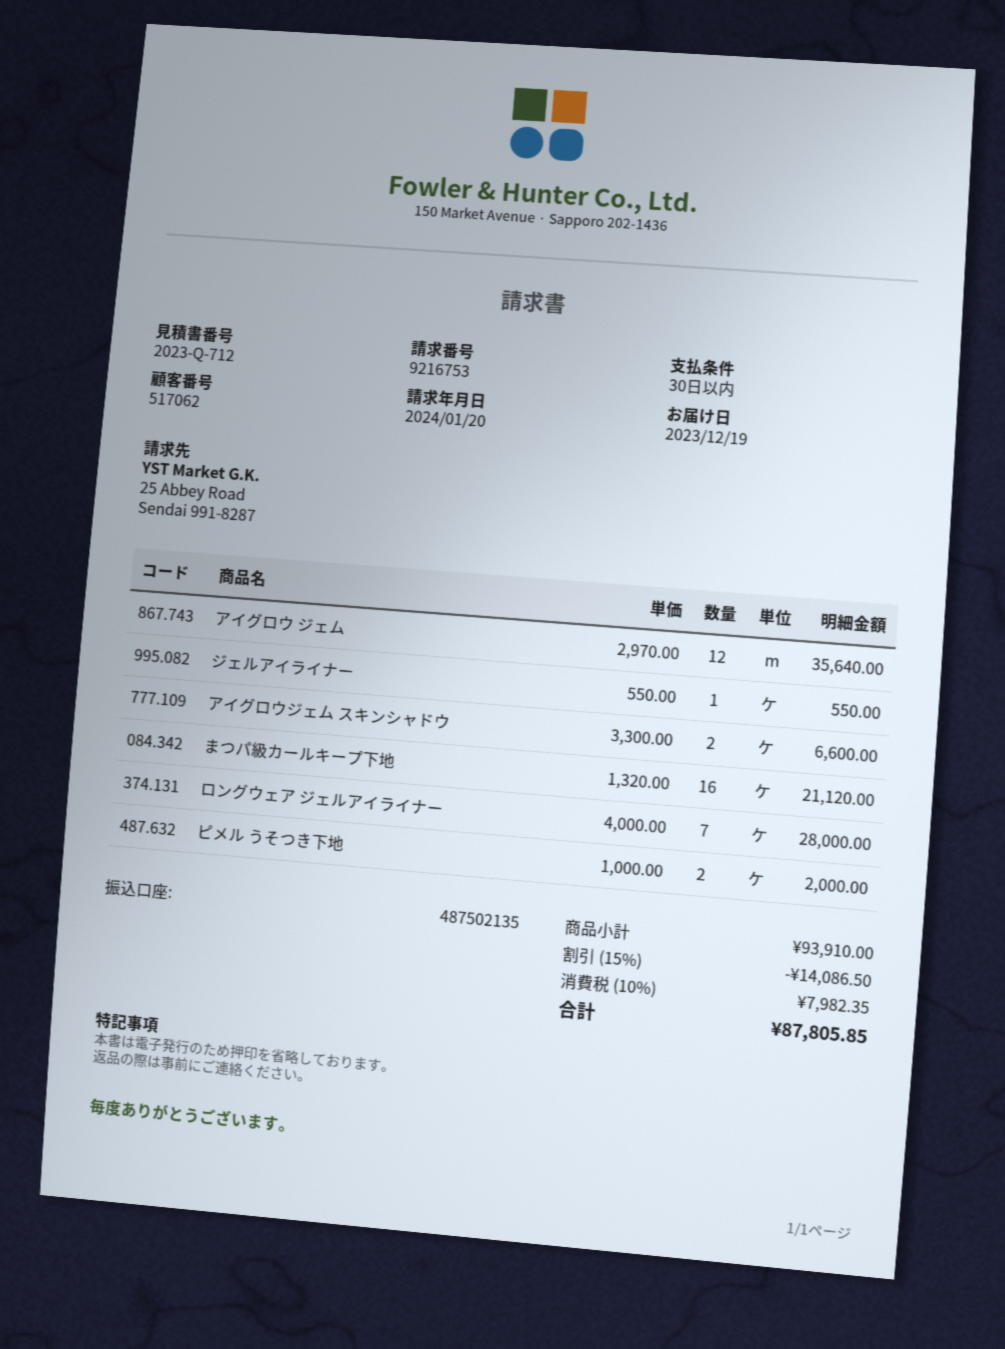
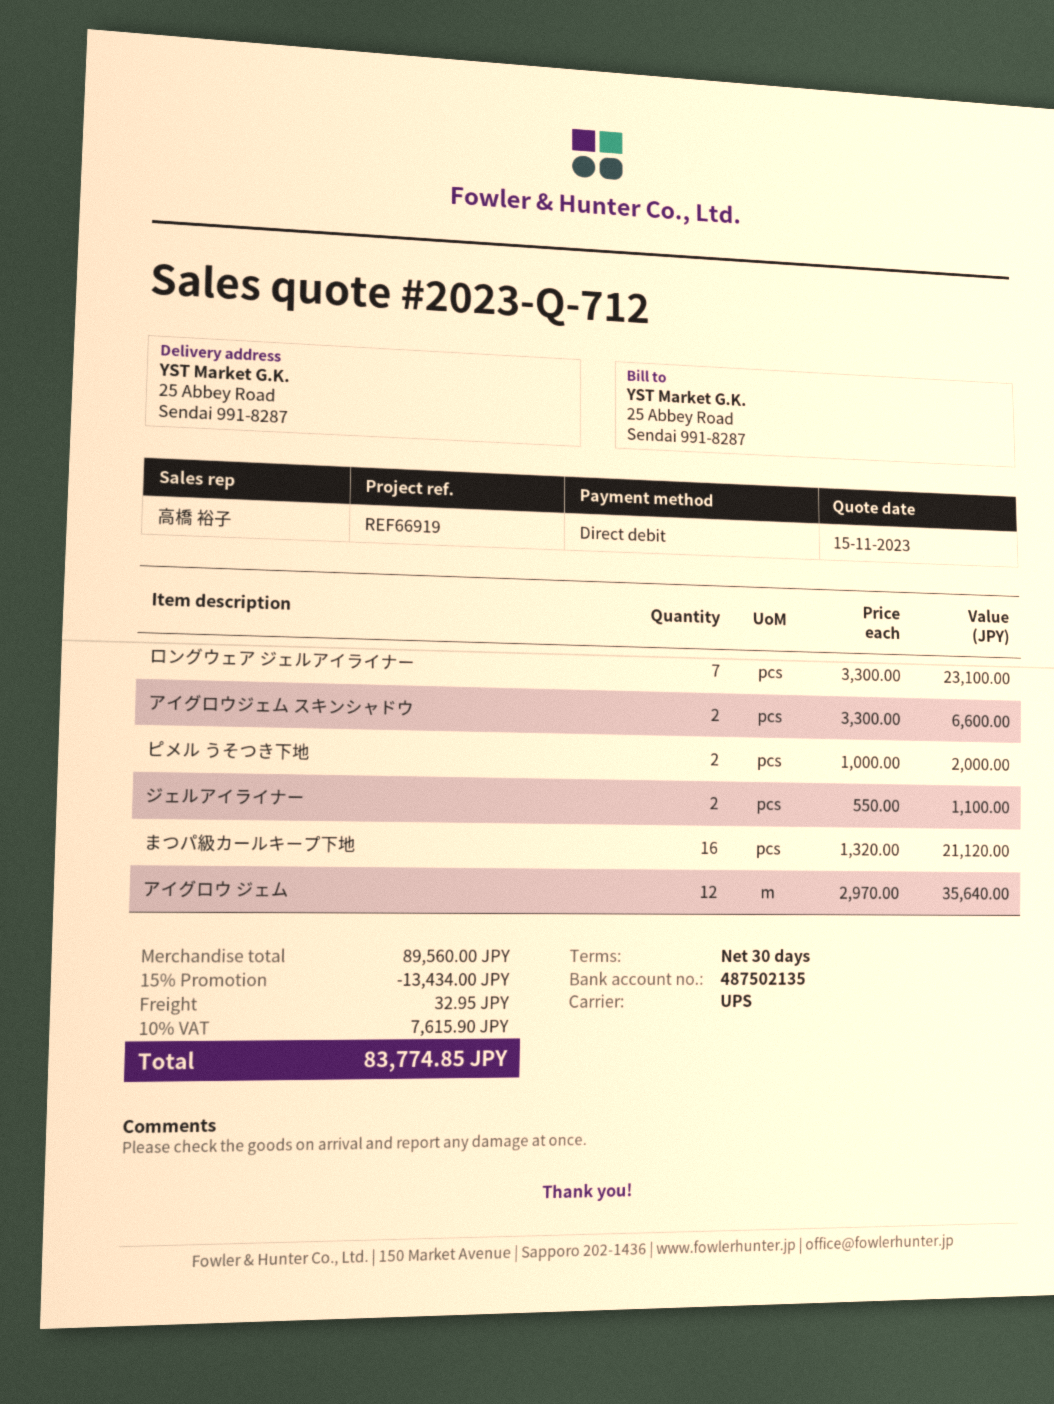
ジェルアイライナー: 1 x 550.00 = 550.00 -> 2 x 550.00 = 1100.00
ロングウェア ジェルアイライナー: 7 x 4000.00 = 28000.00 -> 7 x 3300.00 = 23100.00
subtotal: 93910.00 -> 89560.00
discount: 15% = 14086.50 -> 15% = 13434.00
shipping: none -> 32.95
tax: 10% = 7982.35 -> 10% = 7615.90
total: 87805.85 -> 83774.85

